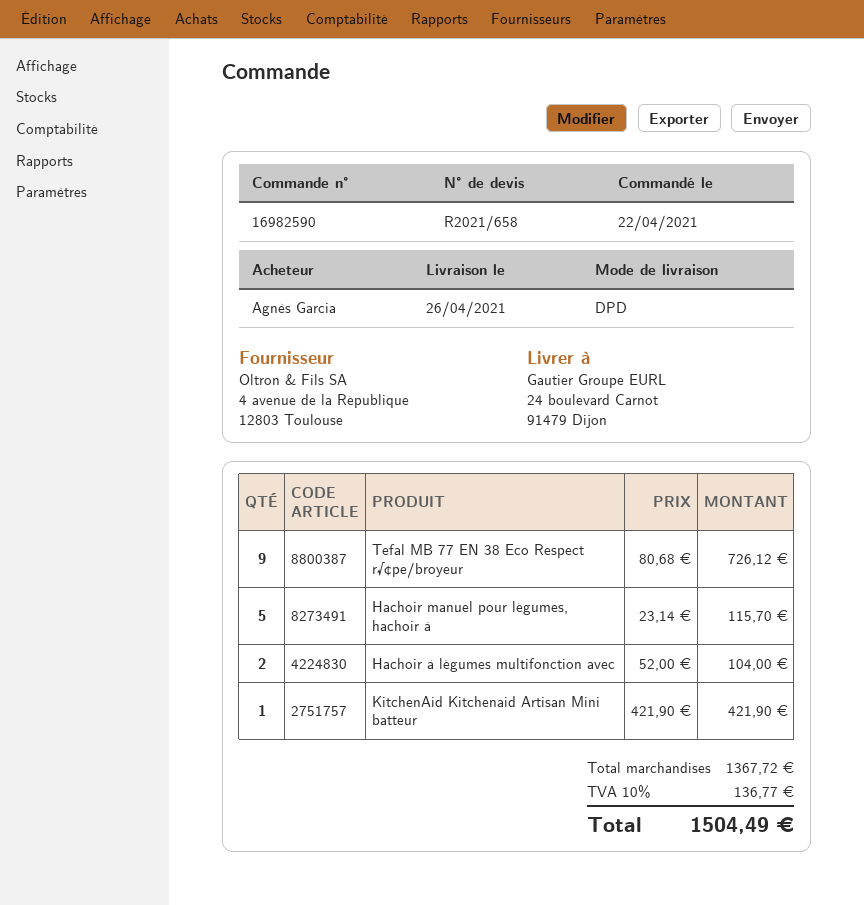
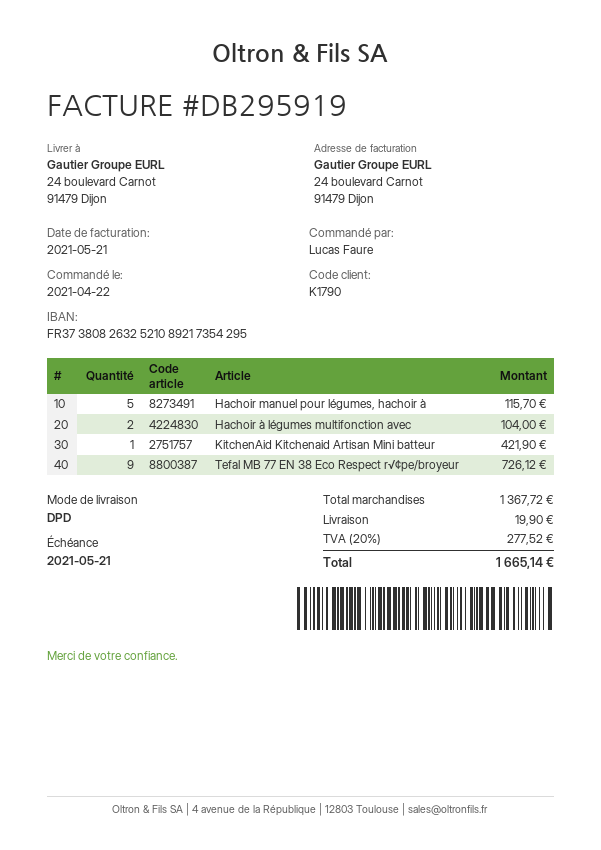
ordered by: Agnès Garcia -> Lucas Faure
shipping: none -> 19.90
tax: 10% = 136.77 -> 20% = 277.52
total: 1504.49 -> 1665.14

